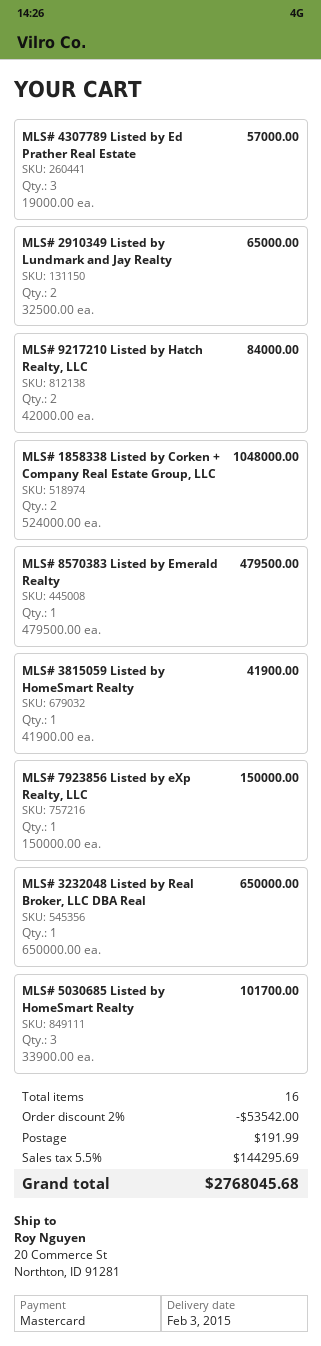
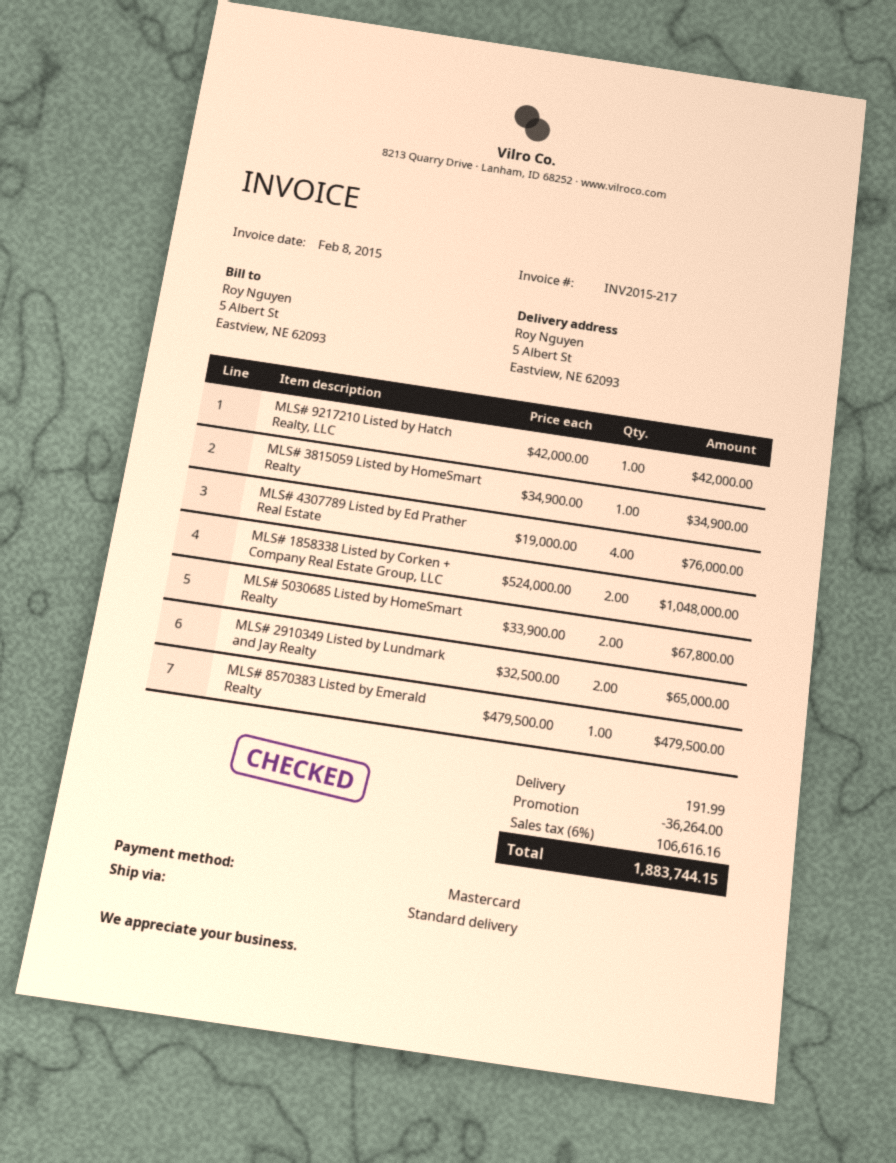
ship to: 20 Commerce St, Northton, ID 91281 -> 5 Albert St, Eastview, NE 62093
MLS# 4307789 Listed by Ed Prather Real Estate: 3 x 19000.00 = 57000.00 -> 4 x 19000.00 = 76000.00
MLS# 9217210 Listed by Hatch Realty, LLC: 2 x 42000.00 = 84000.00 -> 1 x 42000.00 = 42000.00
MLS# 3815059 Listed by HomeSmart Realty: 1 x 41900.00 = 41900.00 -> 1 x 34900.00 = 34900.00
MLS# 7923856 Listed by eXp Realty, LLC: 1 x 150000.00 = 150000.00 -> none
MLS# 3232048 Listed by Real Broker, LLC DBA Real: 1 x 650000.00 = 650000.00 -> none
MLS# 5030685 Listed by HomeSmart Realty: 3 x 33900.00 = 101700.00 -> 2 x 33900.00 = 67800.00
discount: 53542.00 -> 36264.00
tax: 5.5% = 144295.69 -> 6% = 106616.16
total: 2768045.68 -> 1883744.15

